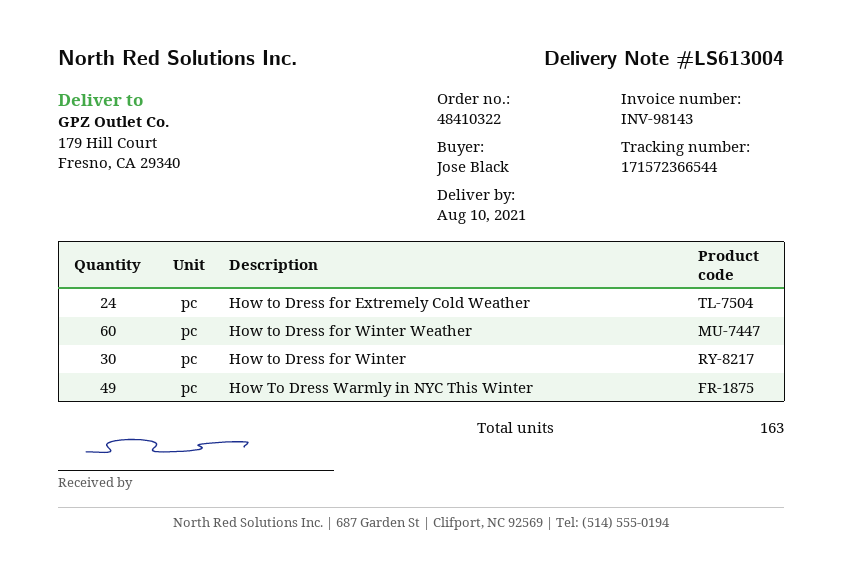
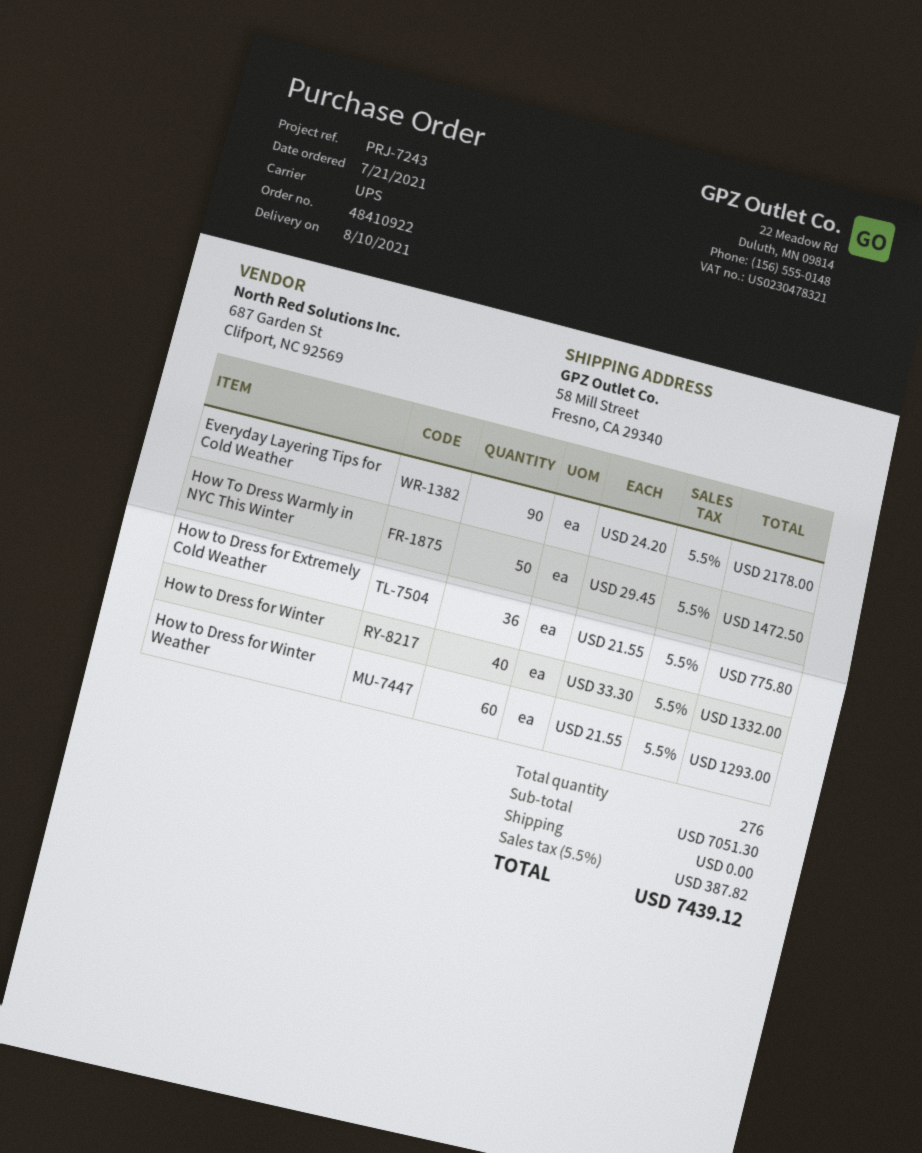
order number: 48410322 -> 48410922
ship to: 179 Hill Court, Fresno, CA 29340 -> 58 Mill Street, Fresno, CA 29340
How to Dress for Extremely Cold Weather: 24 -> 36
How to Dress for Winter: 30 -> 40
How To Dress Warmly in NYC This Winter: 49 -> 50
Everyday Layering Tips for Cold Weather: none -> 90
total quantity: 163 -> 276

